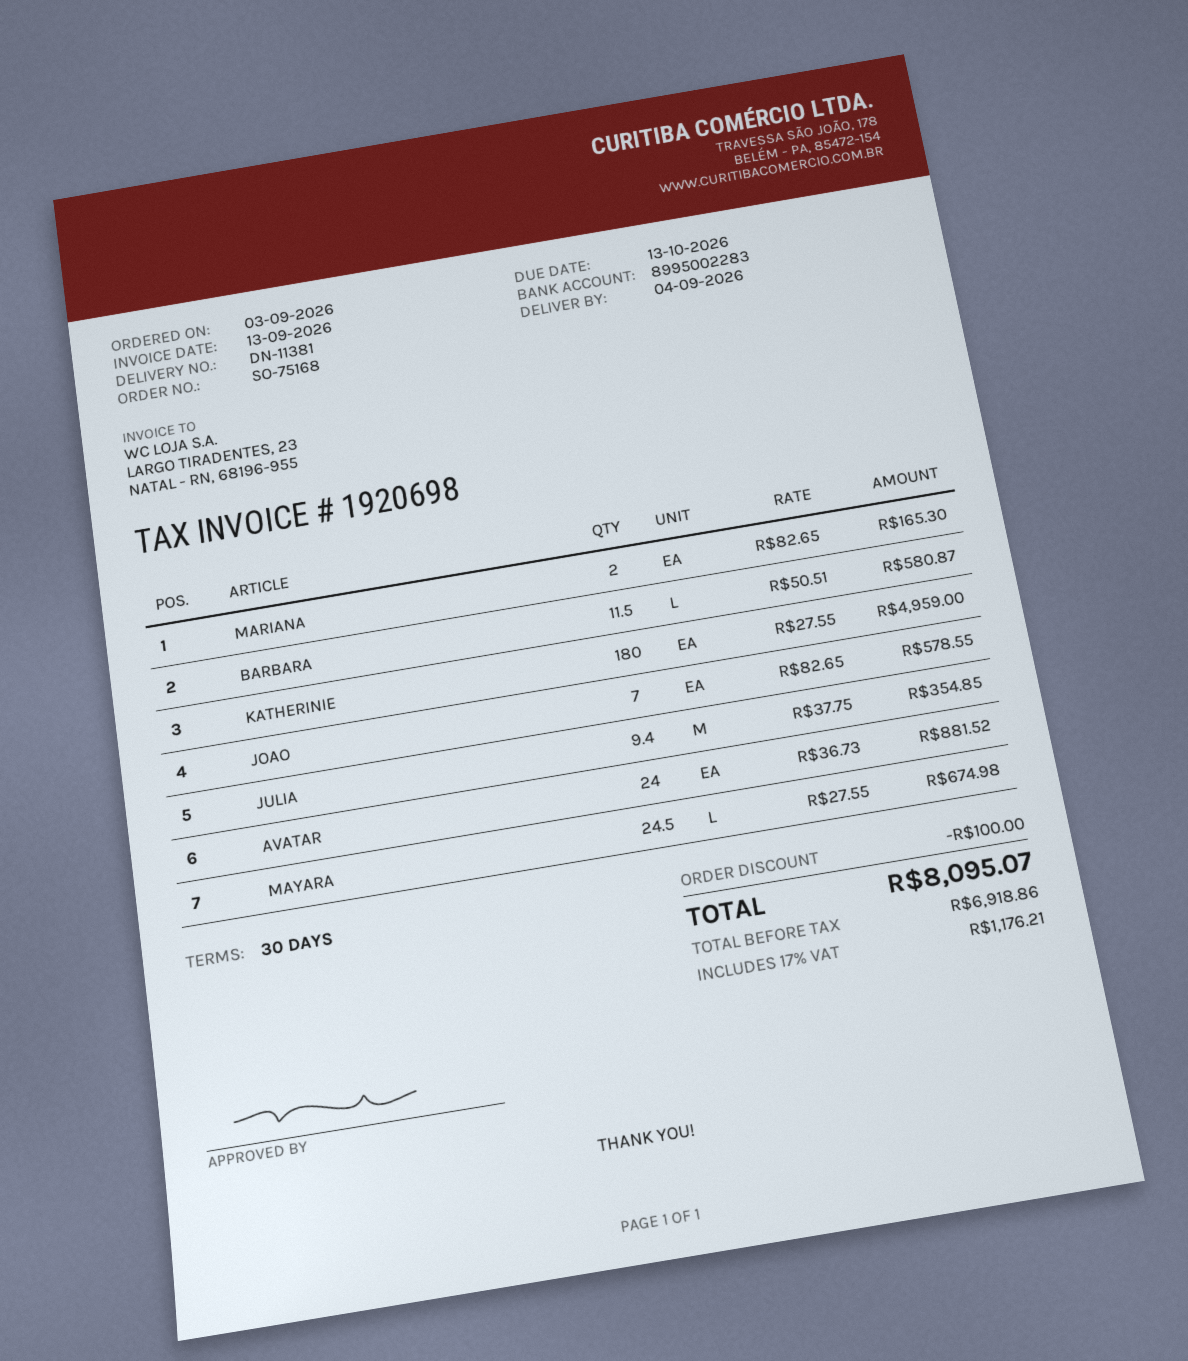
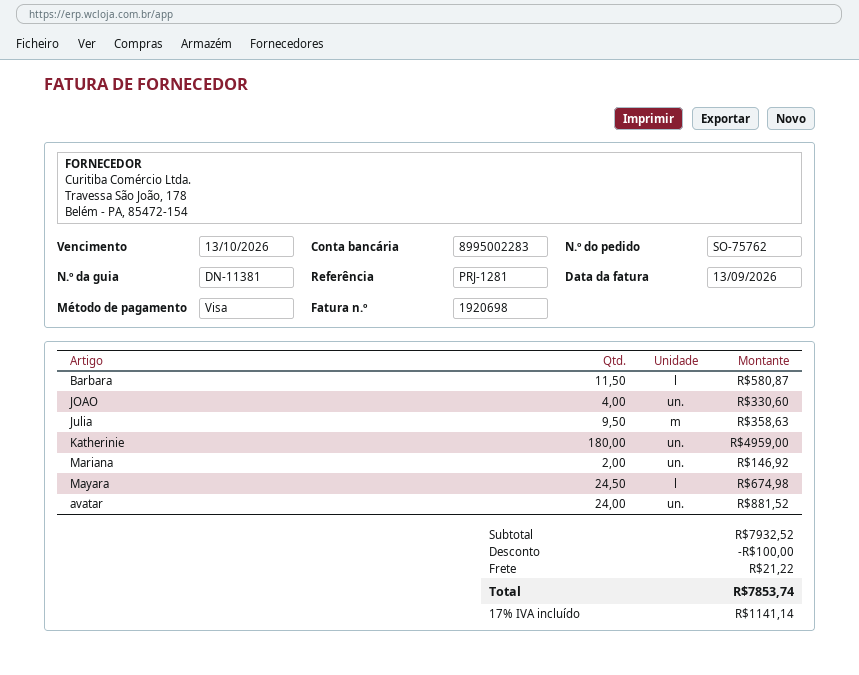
order number: SO-75168 -> SO-75762
MARIANA: 2 for 165.30 -> 2 for 146.92
JOAO: 7 for 578.55 -> 4 for 330.60
JULIA: 9.4 for 354.85 -> 9.5 for 358.63
shipping: none -> 21.22
tax: 17% = 1176.21 -> 17% = 1141.14
total: 8095.07 -> 7853.74

